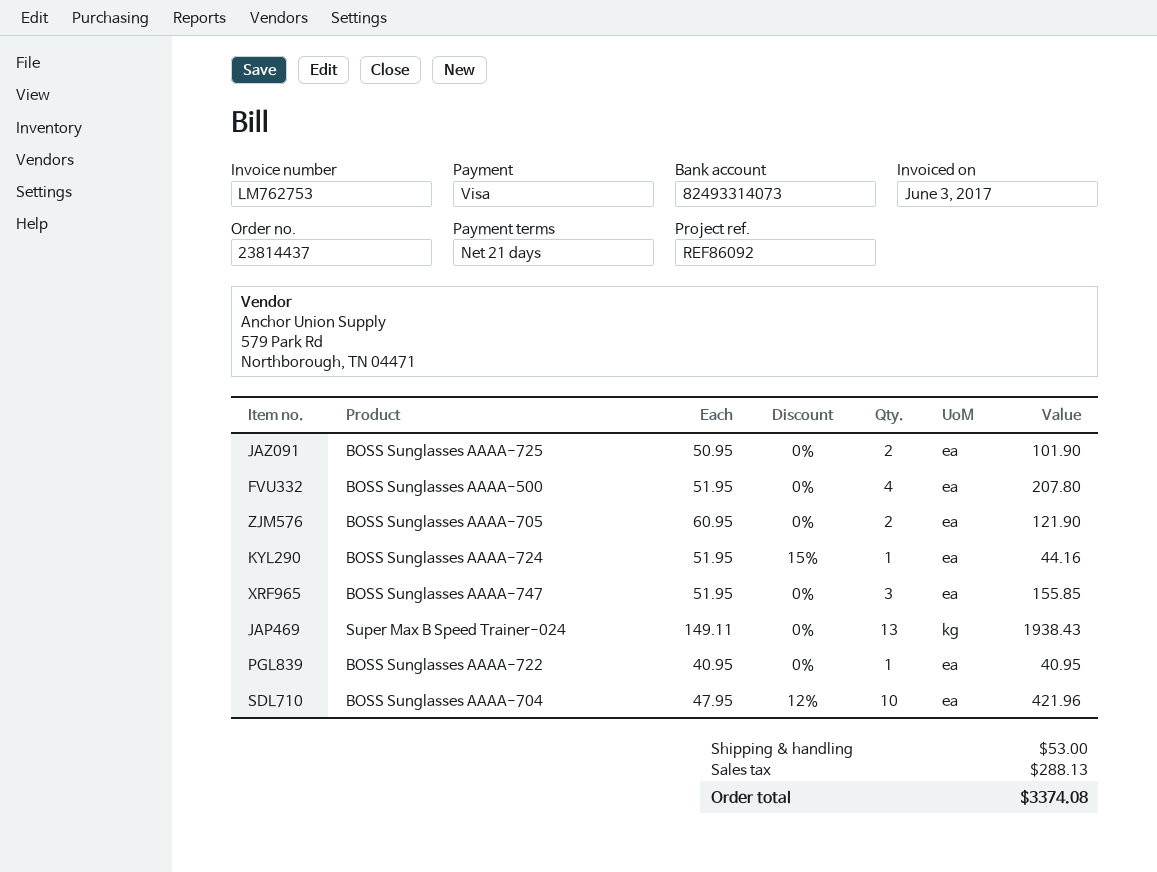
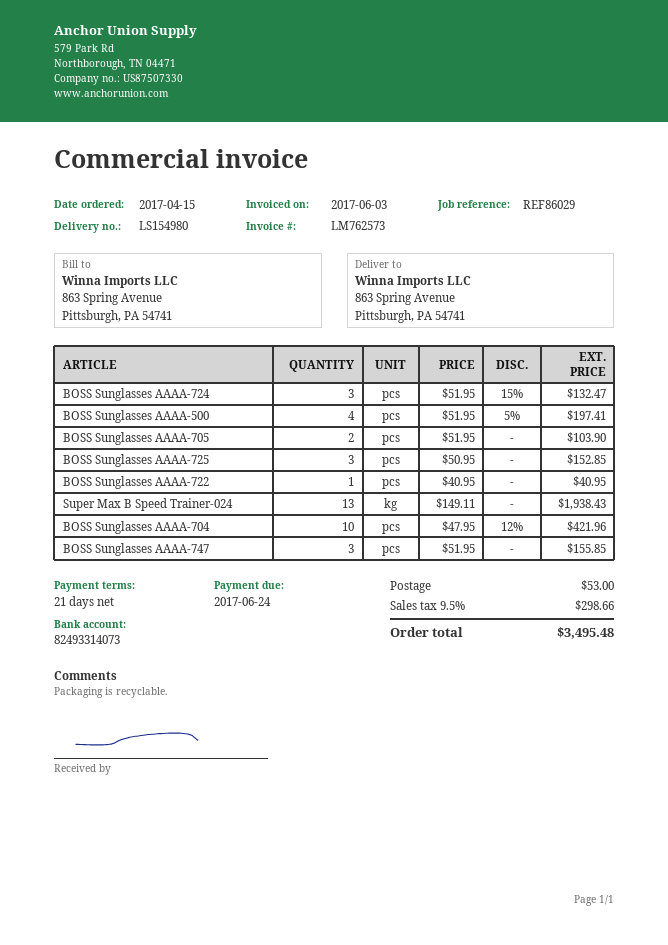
invoice number: LM762753 -> LM762573
reference: REF86092 -> REF86029
BOSS Sunglasses AAAA-725: 2 x 50.95 = 101.90 -> 3 x 50.95 = 152.85
BOSS Sunglasses AAAA-500: 4 x 51.95 = 207.80 -> 4 x 51.95 - 5% = 197.41
BOSS Sunglasses AAAA-705: 2 x 60.95 = 121.90 -> 2 x 51.95 = 103.90
BOSS Sunglasses AAAA-724: 1 x 51.95 - 15% = 44.16 -> 3 x 51.95 - 15% = 132.47
tax: 288.13 -> 298.66
total: 3374.08 -> 3495.48

